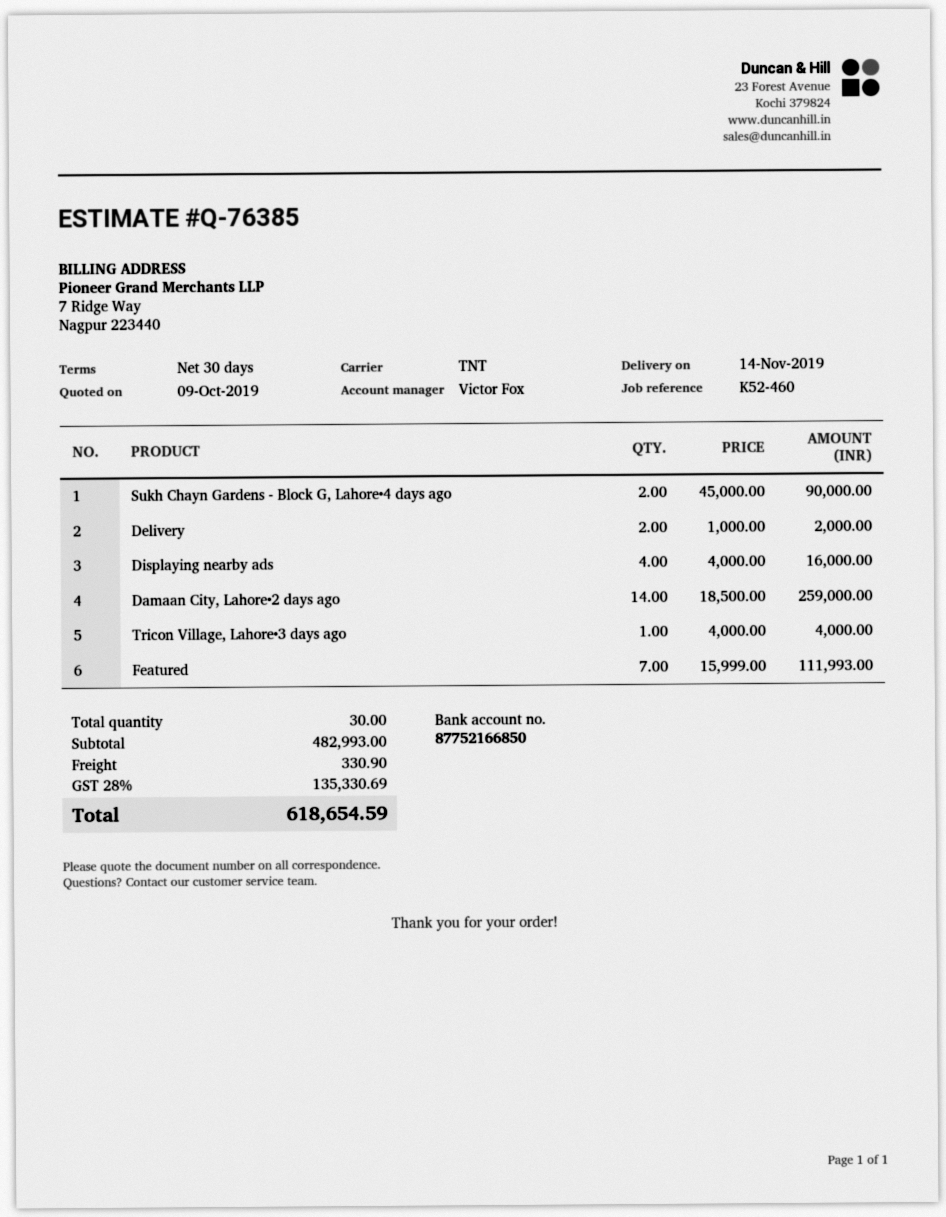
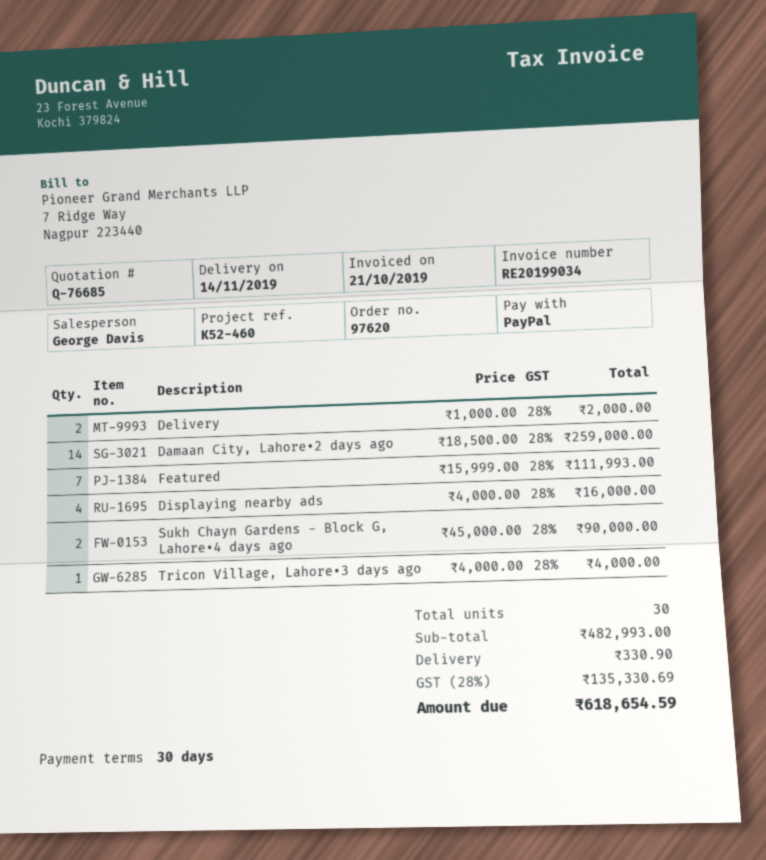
quote number: Q-76385 -> Q-76685
sales rep: Victor Fox -> George Davis

